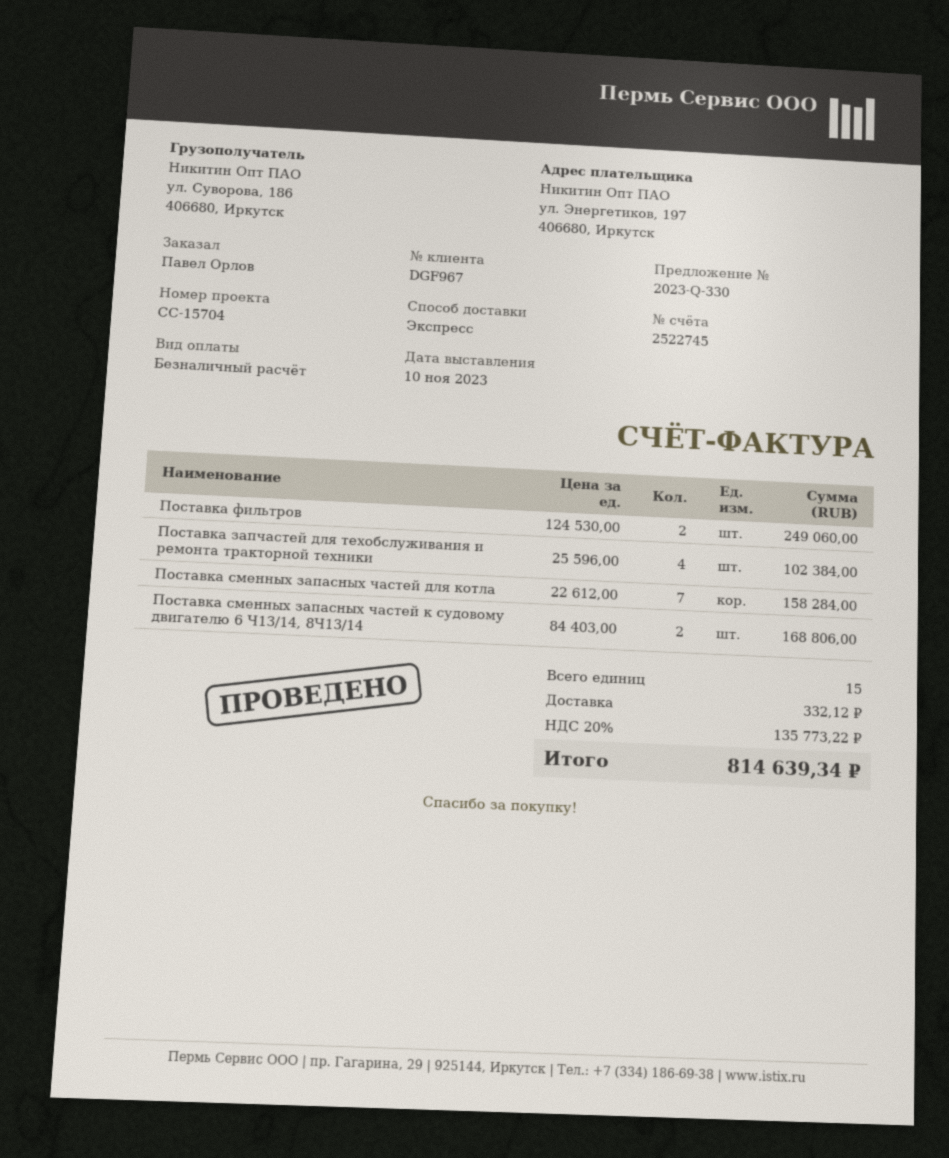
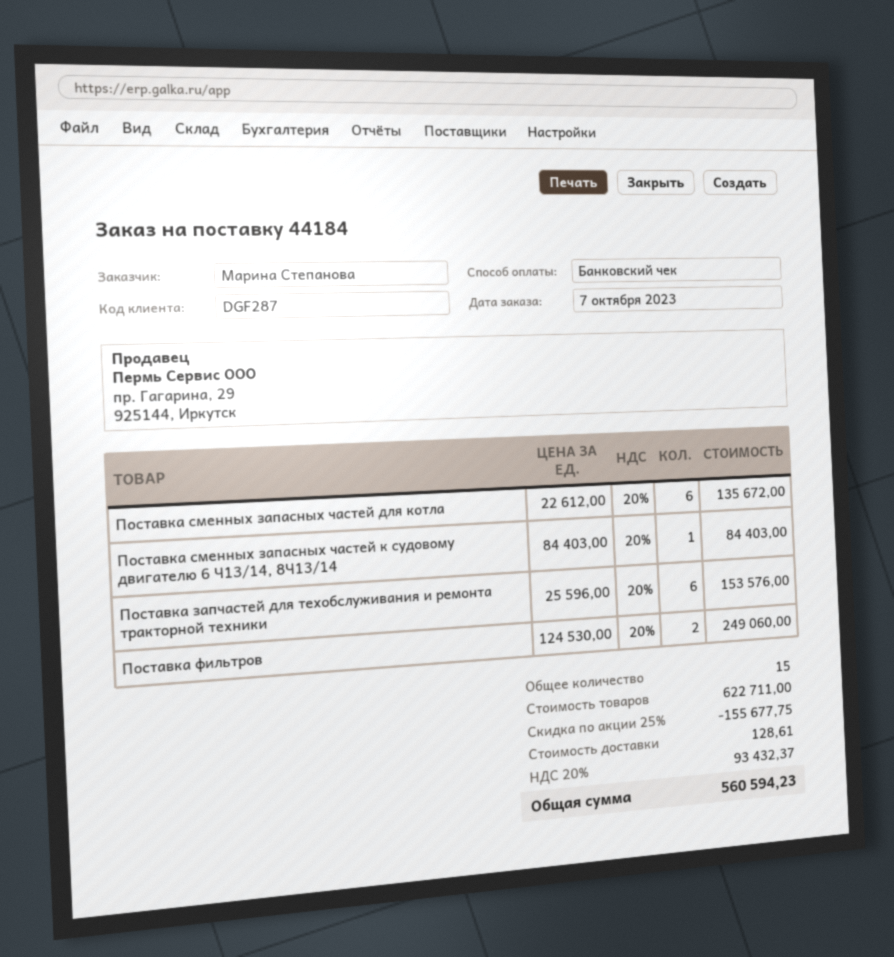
customer number: DGF967 -> DGF287
ordered by: Павел Орлов -> Марина Степанова
payment method: bank transfer -> cheque
Поставка запчастей для техобслуживания и ремонта тракторной техники: 4 x 25596.00 = 102384.00 -> 6 x 25596.00 = 153576.00
Поставка сменных запасных частей для котла: 7 x 22612.00 = 158284.00 -> 6 x 22612.00 = 135672.00
Поставка сменных запасных частей к судовому двигателю 6 Ч13/14, 8Ч13/14: 2 x 84403.00 = 168806.00 -> 1 x 84403.00 = 84403.00
discount: none -> 25% = 155677.75
shipping: 332.12 -> 128.61
tax: 20% = 135773.22 -> 20% = 93432.37
total: 814639.34 -> 560594.23

